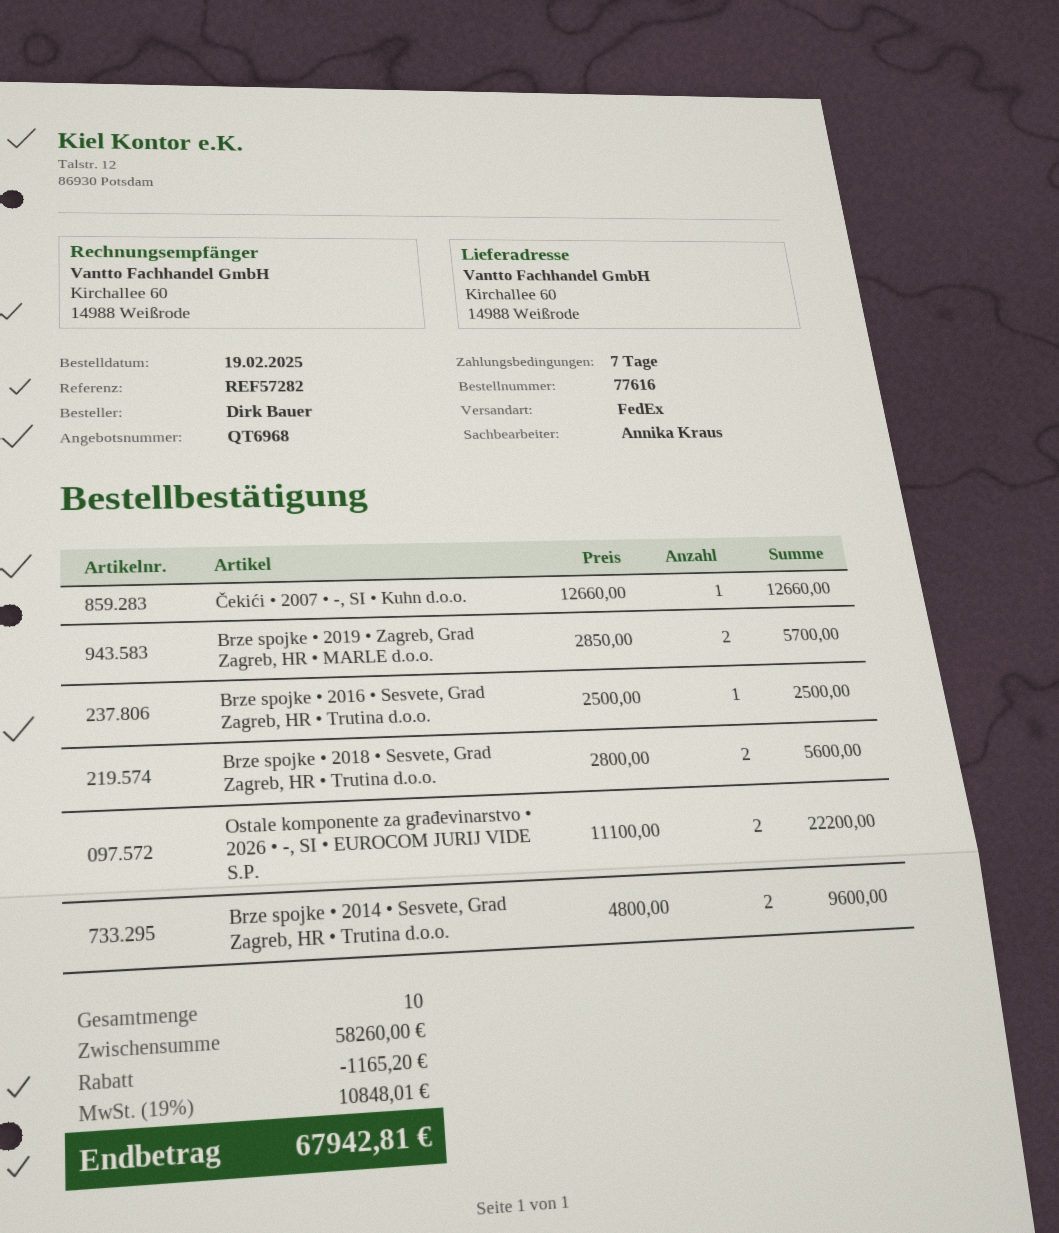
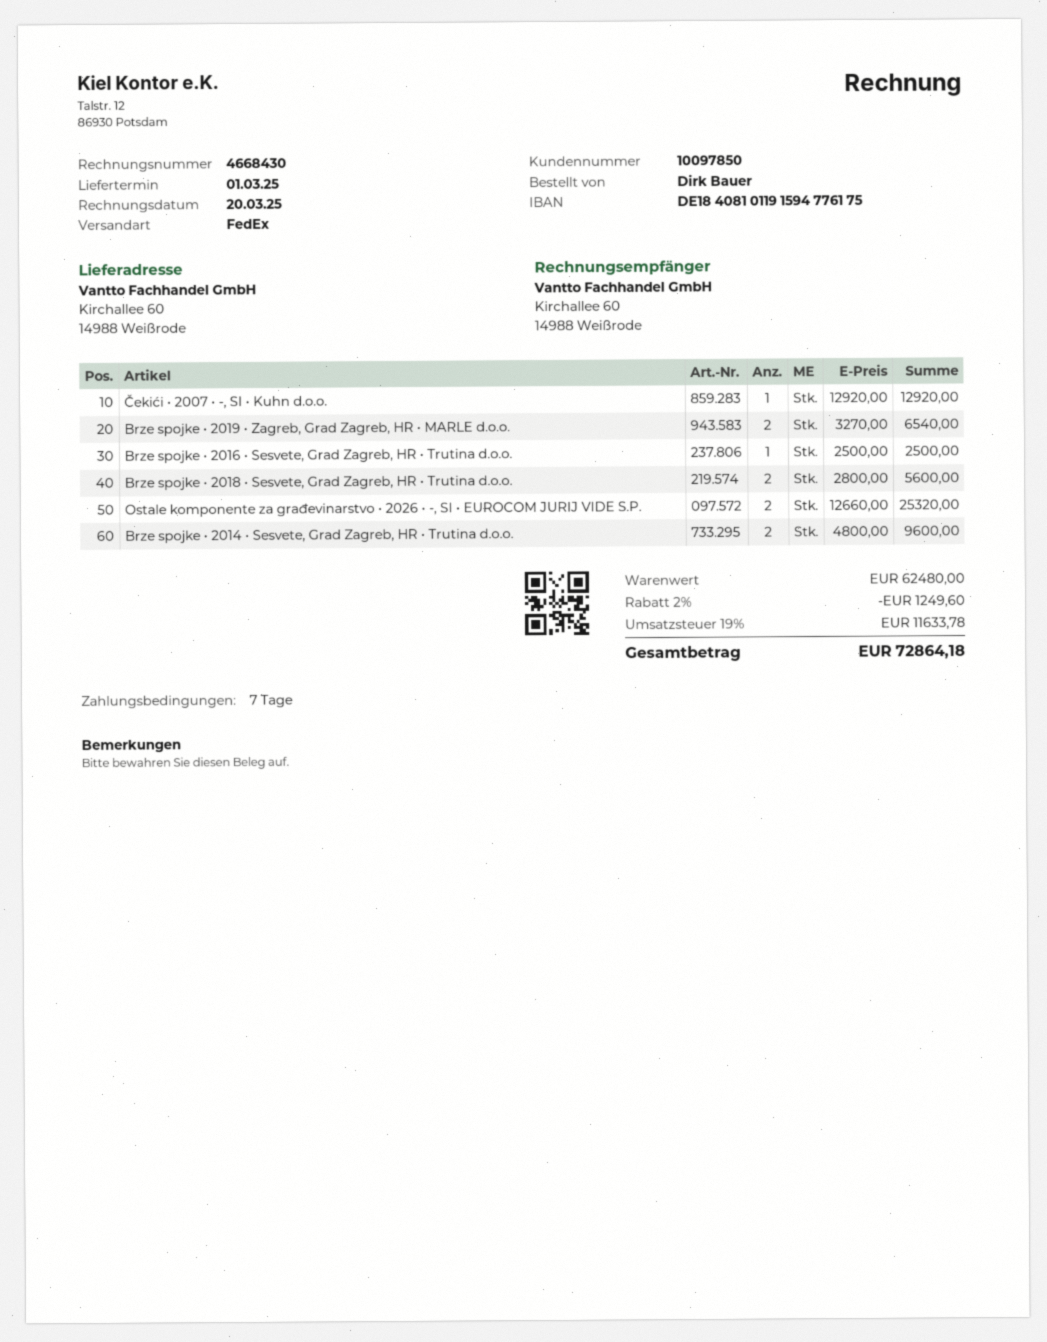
Čekići • 2007 • -, SI • Kuhn d.o.o.: 1 x 12660.00 = 12660.00 -> 1 x 12920.00 = 12920.00
Brze spojke • 2019 • Zagreb, Grad Zagreb, HR • MARLE d.o.o.: 2 x 2850.00 = 5700.00 -> 2 x 3270.00 = 6540.00
Ostale komponente za građevinarstvo • 2026 • -, SI • EUROCOM JURIJ VIDE S.P.: 2 x 11100.00 = 22200.00 -> 2 x 12660.00 = 25320.00
subtotal: 58260.00 -> 62480.00
discount: 1165.20 -> 1249.60
tax: 19% = 10848.01 -> 19% = 11633.78
total: 67942.81 -> 72864.18

